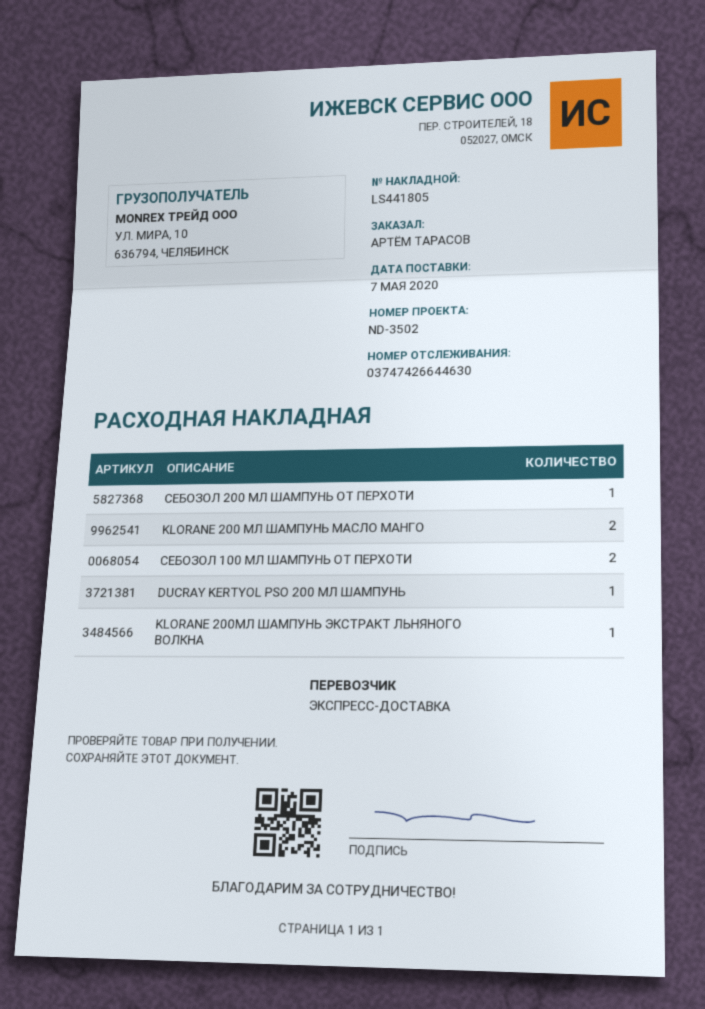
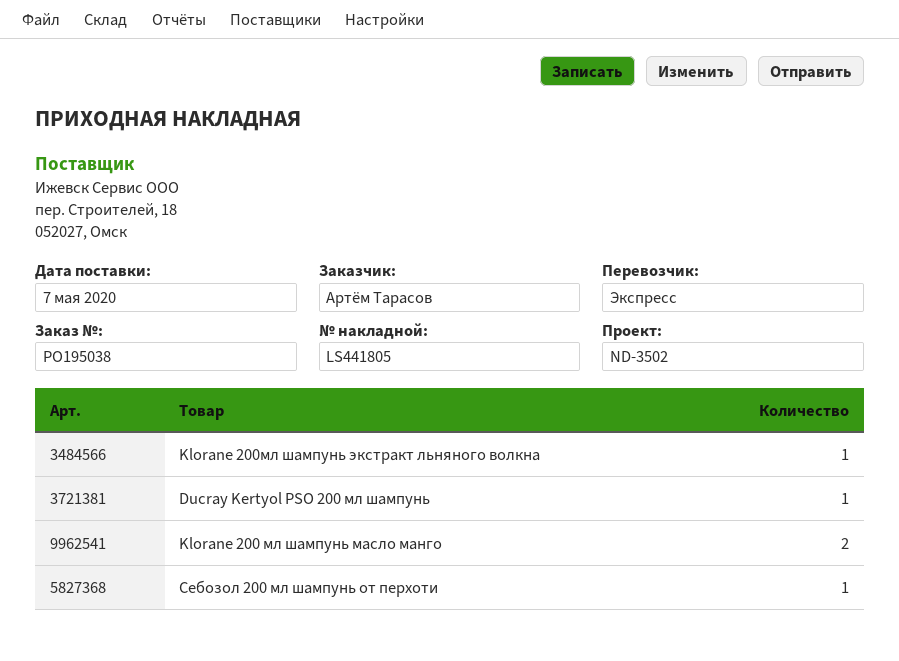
СЕБОЗОЛ 100 МЛ ШАМПУНЬ ОТ ПЕРХОТИ: 2 -> none

